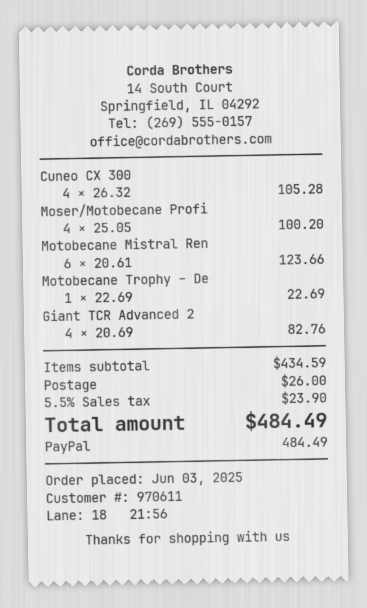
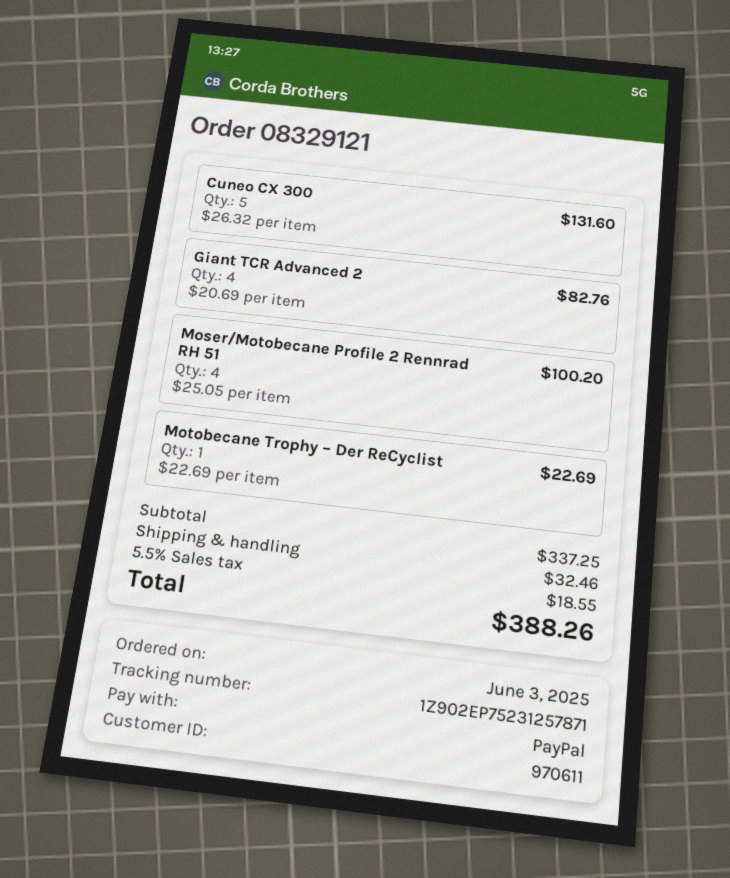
Cuneo CX 300: 4 x 26.32 = 105.28 -> 5 x 26.32 = 131.60
Motobecane Mistral Ren: 6 x 20.61 = 123.66 -> none
subtotal: 434.59 -> 337.25
shipping: 26.00 -> 32.46
tax: 5.5% = 23.90 -> 5.5% = 18.55
total: 484.49 -> 388.26

